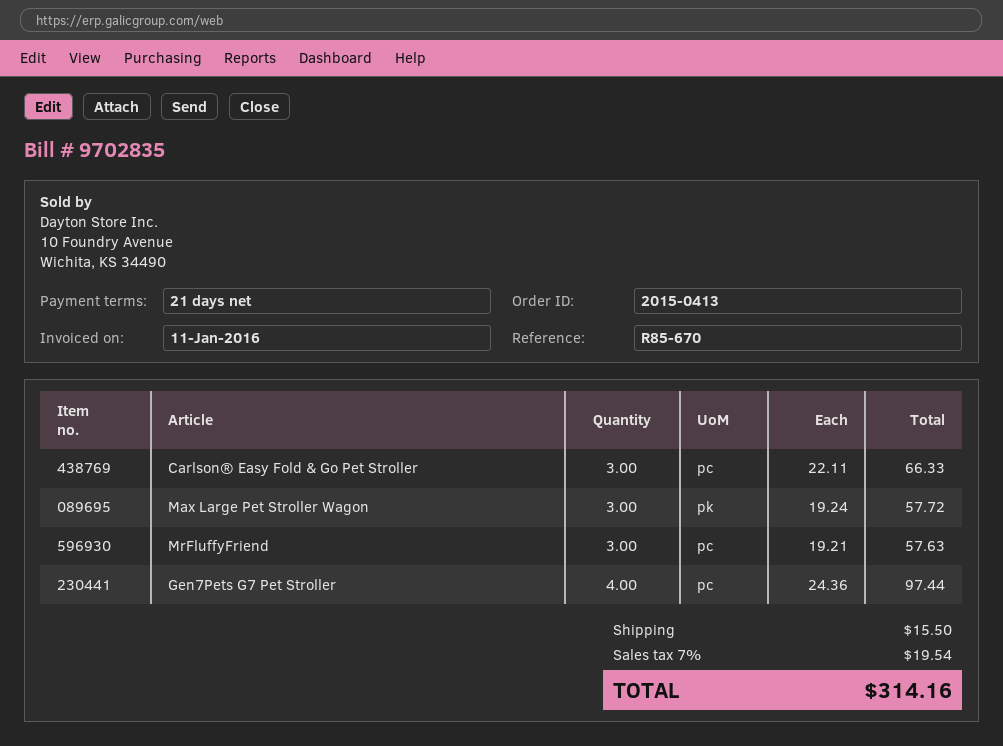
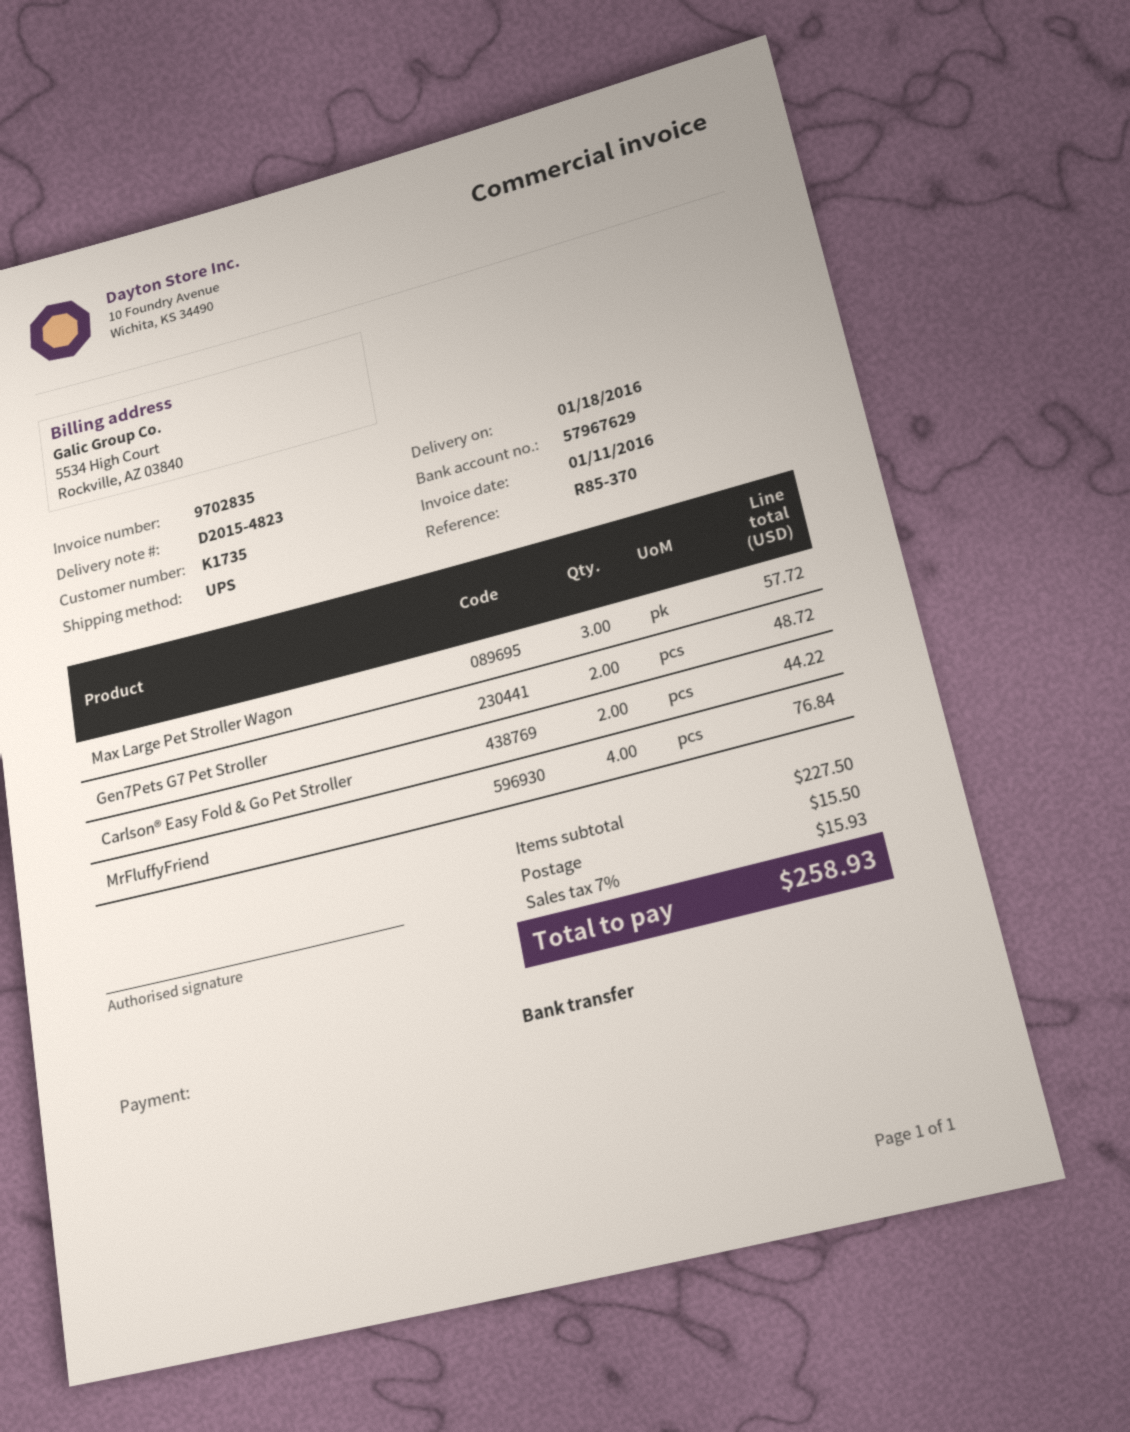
reference: R85-670 -> R85-370
Carlson® Easy Fold & Go Pet Stroller: 3 for 66.33 -> 2 for 44.22
MrFluffyFriend: 3 for 57.63 -> 4 for 76.84
Gen7Pets G7 Pet Stroller: 4 for 97.44 -> 2 for 48.72
tax: 7% = 19.54 -> 7% = 15.93
total: 314.16 -> 258.93

